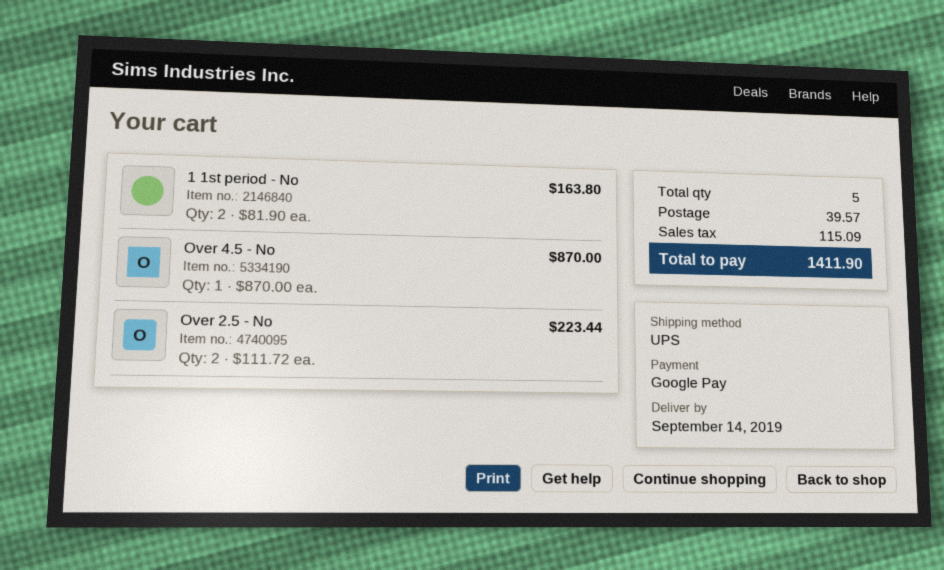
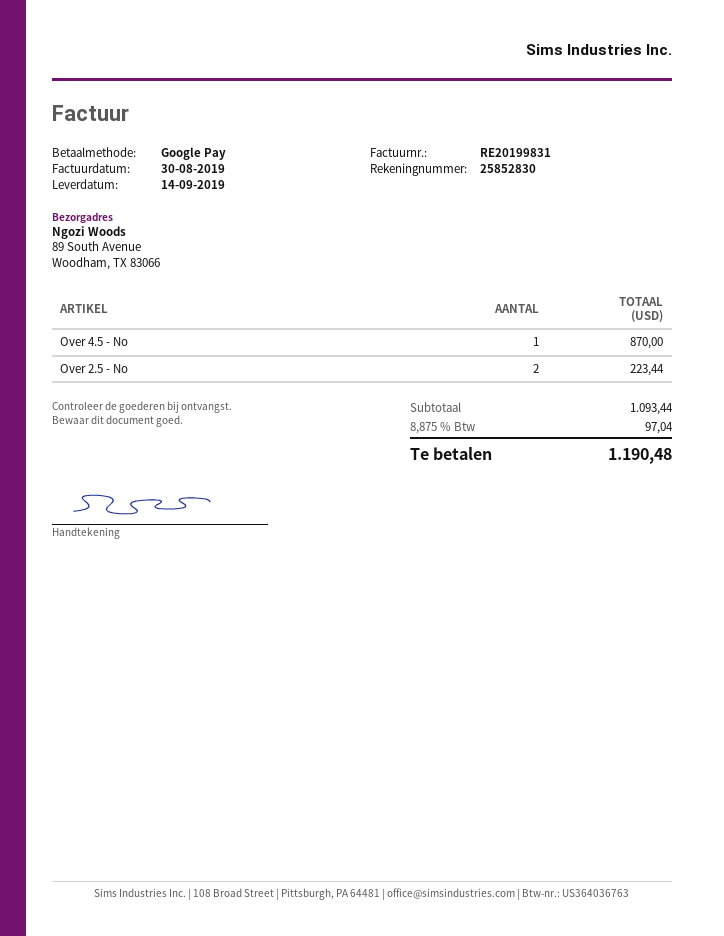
1 1st period - No: 2 for 163.80 -> none
shipping: 39.57 -> none
tax: 115.09 -> 97.04
total: 1411.90 -> 1190.48

